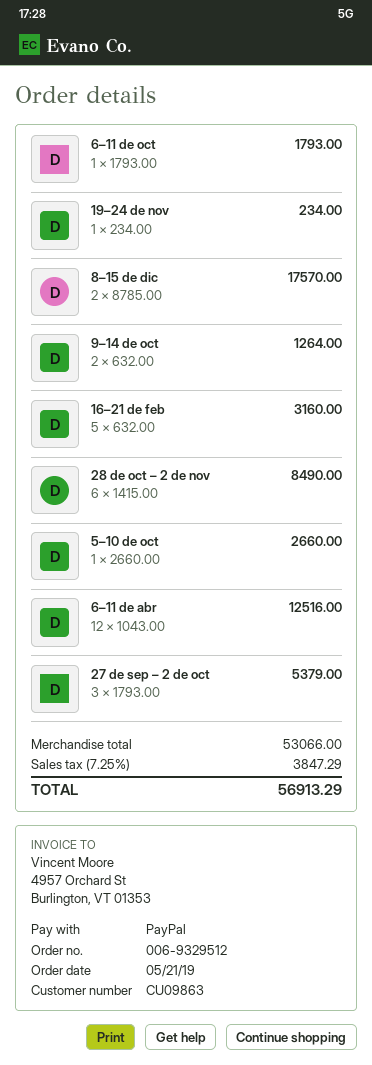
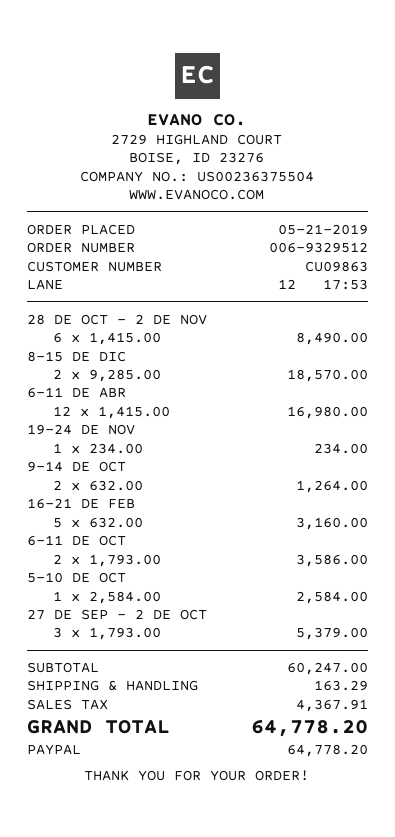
6–11 de oct: 1 x 1793.00 = 1793.00 -> 2 x 1793.00 = 3586.00
8–15 de dic: 2 x 8785.00 = 17570.00 -> 2 x 9285.00 = 18570.00
5–10 de oct: 1 x 2660.00 = 2660.00 -> 1 x 2584.00 = 2584.00
6–11 de abr: 12 x 1043.00 = 12516.00 -> 12 x 1415.00 = 16980.00
subtotal: 53066.00 -> 60247.00
shipping: none -> 163.29
tax: 3847.29 -> 4367.91
total: 56913.29 -> 64778.20

